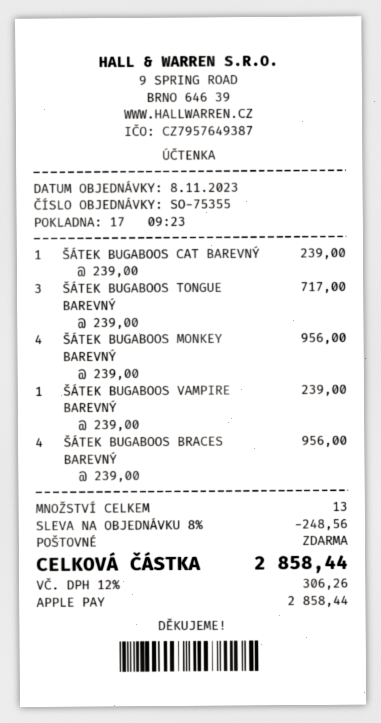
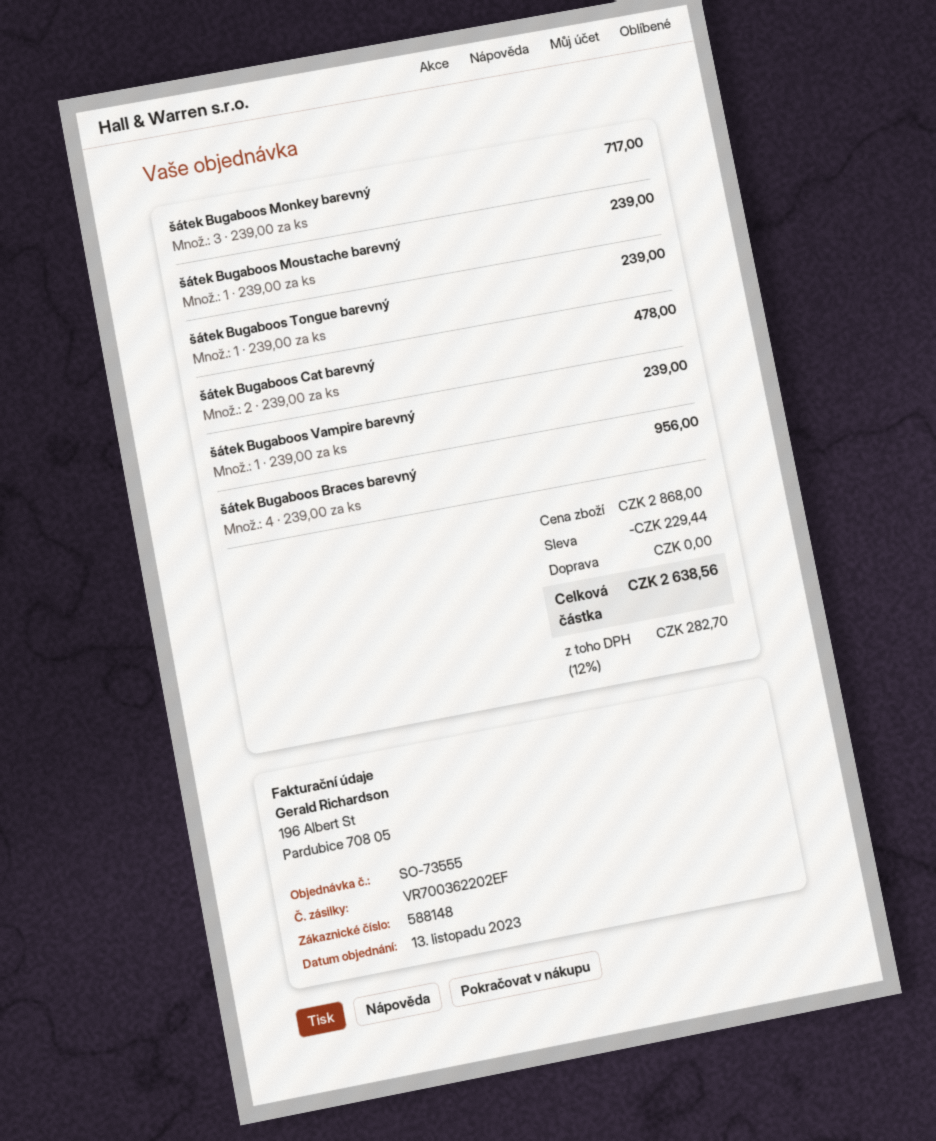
order number: SO-75355 -> SO-73555
order date: 2023-11-08 -> 2023-11-13
ŠÁTEK BUGABOOS CAT BAREVNÝ: 1 x 239.00 = 239.00 -> 2 x 239.00 = 478.00
ŠÁTEK BUGABOOS TONGUE BAREVNÝ: 3 x 239.00 = 717.00 -> 1 x 239.00 = 239.00
ŠÁTEK BUGABOOS MONKEY BAREVNÝ: 4 x 239.00 = 956.00 -> 3 x 239.00 = 717.00
šátek Bugaboos Moustache barevný: none -> 1 x 239.00 = 239.00
discount: 248.56 -> 229.44
tax: 12% = 306.26 -> 12% = 282.70
total: 2858.44 -> 2638.56

